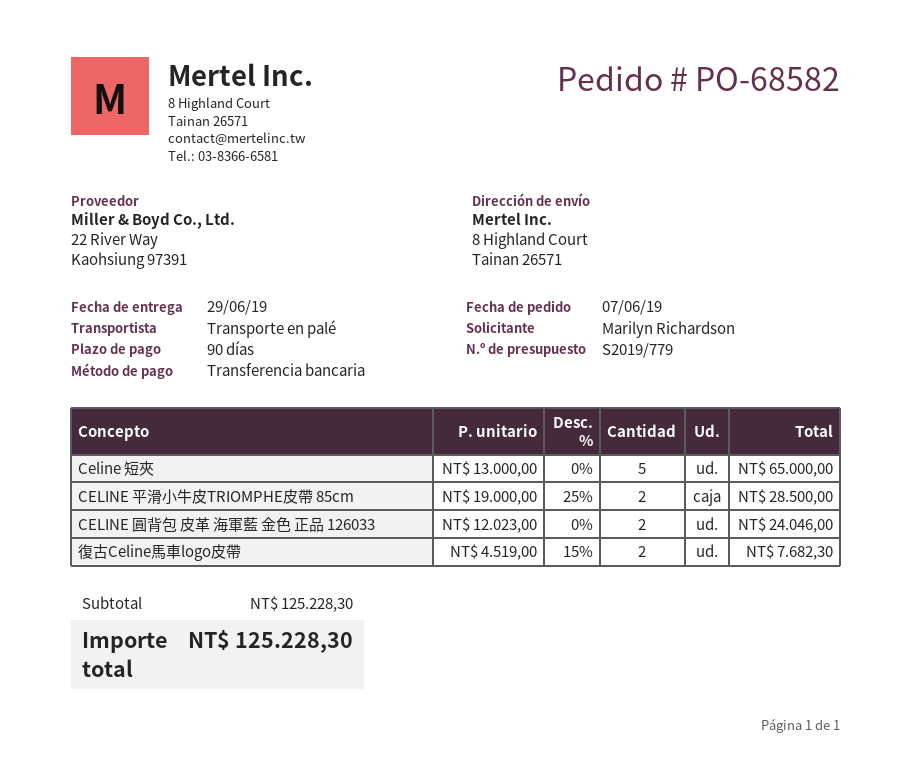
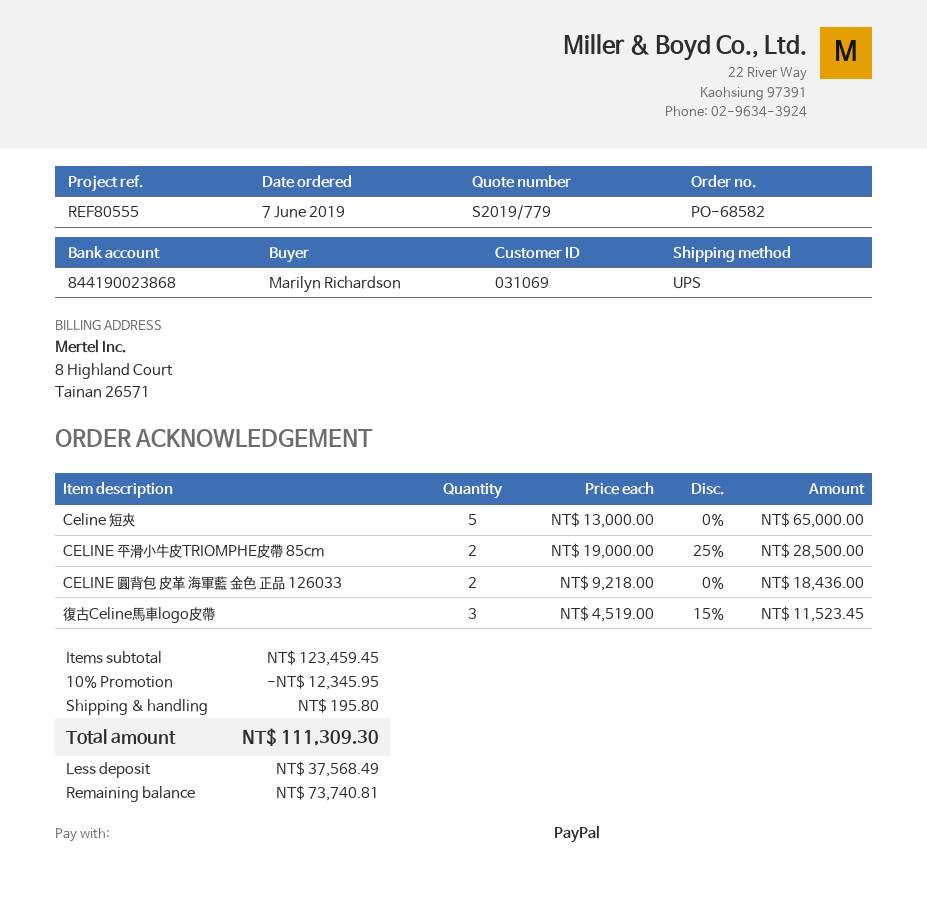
payment method: bank transfer -> PayPal
shipping method: pallet freight -> UPS
CELINE 圓背包 皮革 海軍藍 金色 正品 126033: 2 x 12023.00 = 24046.00 -> 2 x 9218.00 = 18436.00
復古Celine馬車logo皮帶: 2 x 4519.00 - 15% = 7682.30 -> 3 x 4519.00 - 15% = 11523.45
subtotal: 125228.30 -> 123459.45
discount: none -> 10% = 12345.95
shipping: none -> 195.80
total: 125228.30 -> 111309.30

